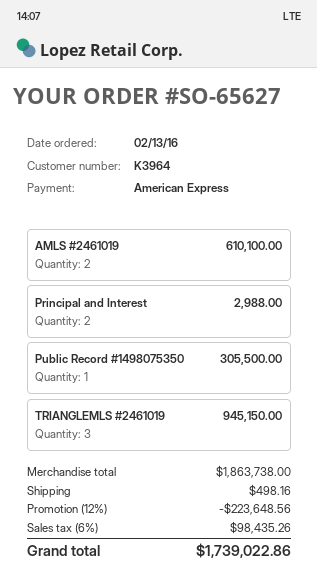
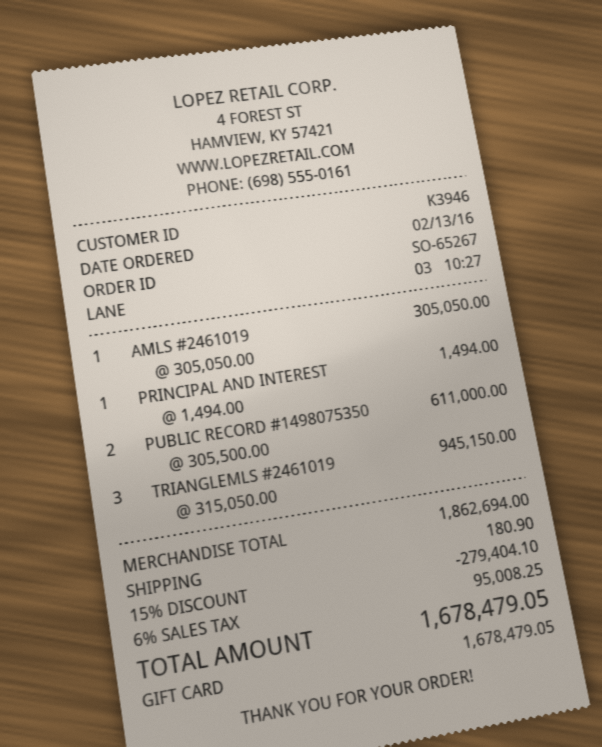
order number: SO-65627 -> SO-65267
customer number: K3964 -> K3946
payment method: American Express -> gift card
AMLS #2461019: 2 for 610100.00 -> 1 for 305050.00
Principal and Interest: 2 for 2988.00 -> 1 for 1494.00
Public Record #1498075350: 1 for 305500.00 -> 2 for 611000.00
subtotal: 1863738.00 -> 1862694.00
discount: 12% = 223648.56 -> 15% = 279404.10
shipping: 498.16 -> 180.90
tax: 6% = 98435.26 -> 6% = 95008.25
total: 1739022.86 -> 1678479.05

